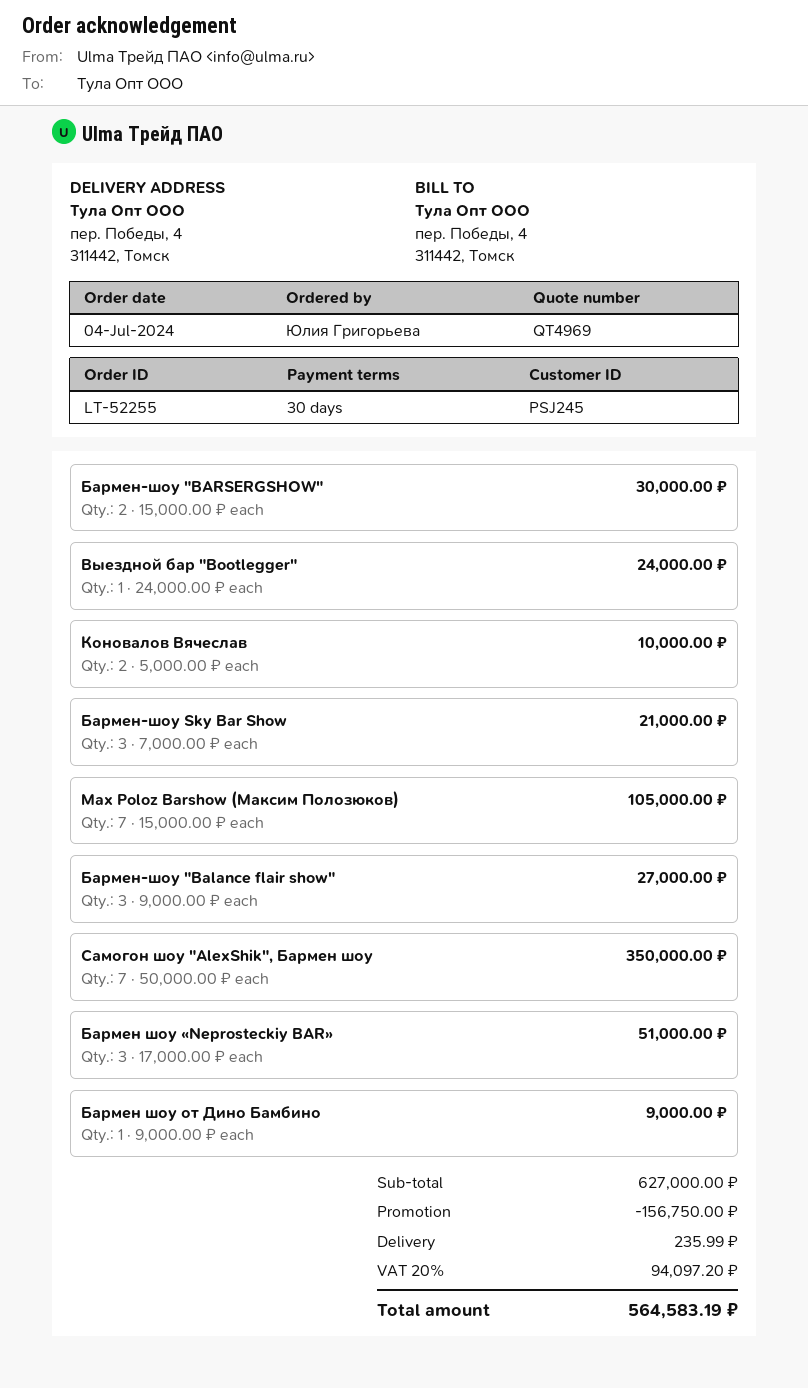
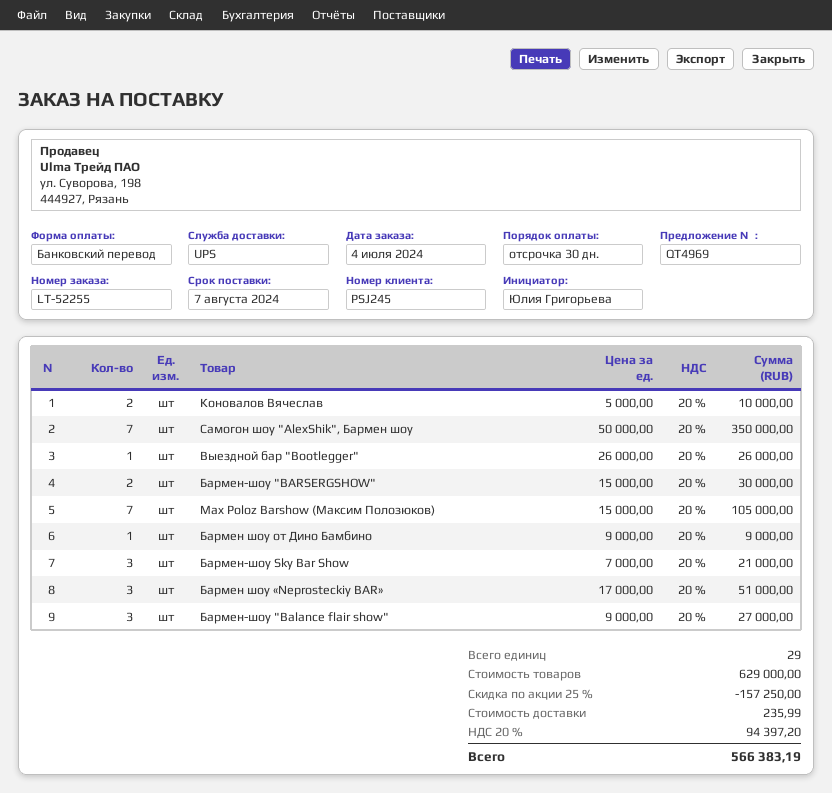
Выездной бар "Bootlegger": 1 x 24000.00 = 24000.00 -> 1 x 26000.00 = 26000.00
subtotal: 627000.00 -> 629000.00
discount: 156750.00 -> 157250.00
tax: 20% = 94097.20 -> 20% = 94397.20
total: 564583.19 -> 566383.19

